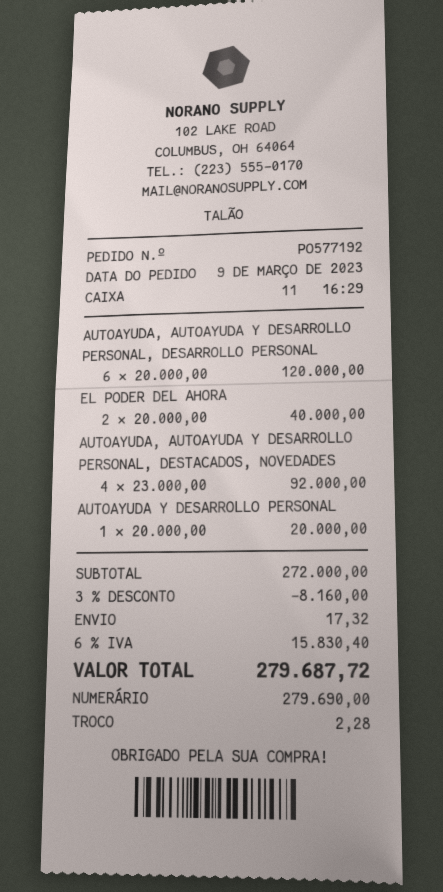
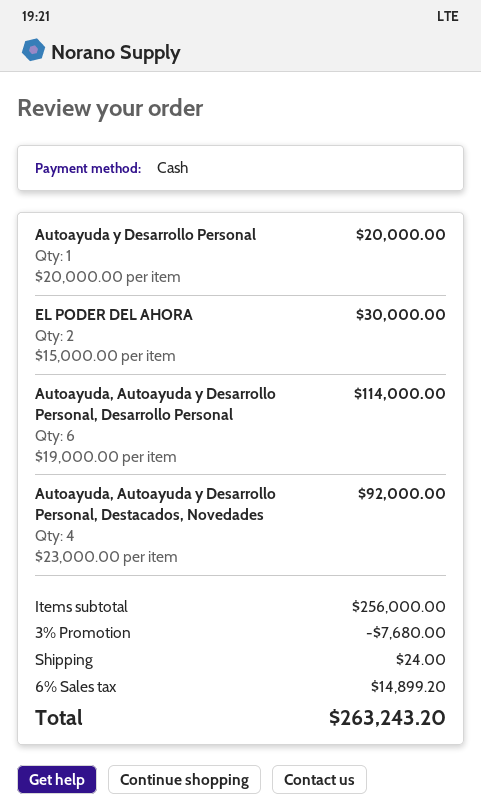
AUTOAYUDA, AUTOAYUDA Y DESARROLLO PERSONAL, DESARROLLO PERSONAL: 6 x 20000.00 = 120000.00 -> 6 x 19000.00 = 114000.00
EL PODER DEL AHORA: 2 x 20000.00 = 40000.00 -> 2 x 15000.00 = 30000.00
subtotal: 272000.00 -> 256000.00
discount: 3% = 8160.00 -> 3% = 7680.00
shipping: 17.32 -> 24.00
tax: 6% = 15830.40 -> 6% = 14899.20
total: 279687.72 -> 263243.20

